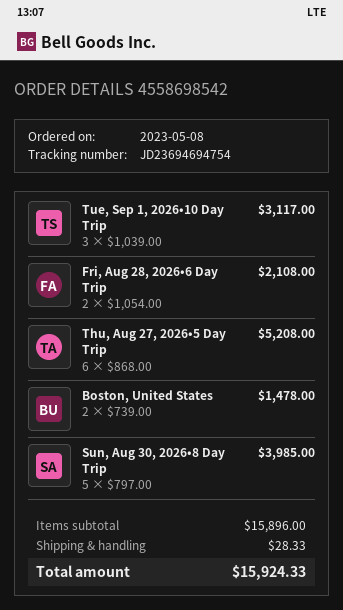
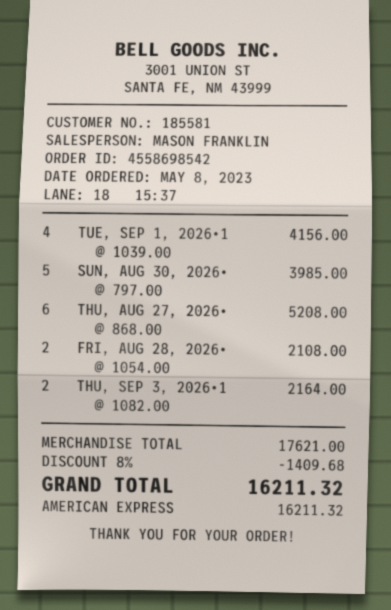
Tue, Sep 1, 2026•10 Day Trip: 3 x 1039.00 = 3117.00 -> 4 x 1039.00 = 4156.00
Boston, United States: 2 x 739.00 = 1478.00 -> none
THU, SEP 3, 2026•1: none -> 2 x 1082.00 = 2164.00
subtotal: 15896.00 -> 17621.00
discount: none -> 8% = 1409.68
shipping: 28.33 -> none
total: 15924.33 -> 16211.32

